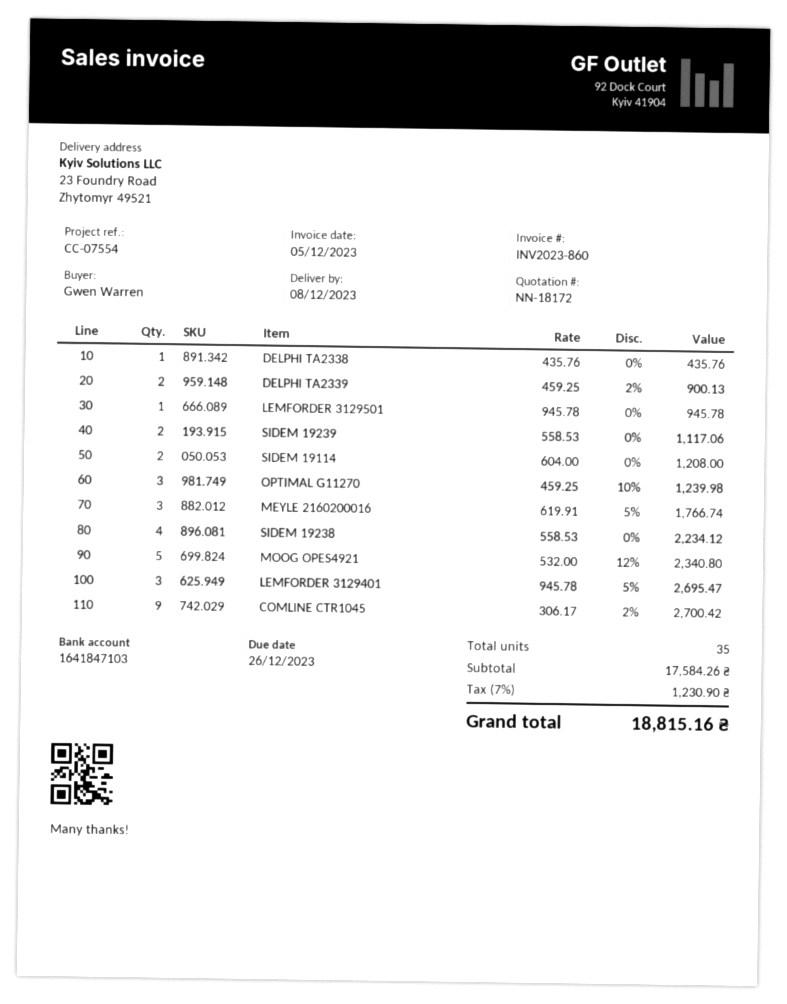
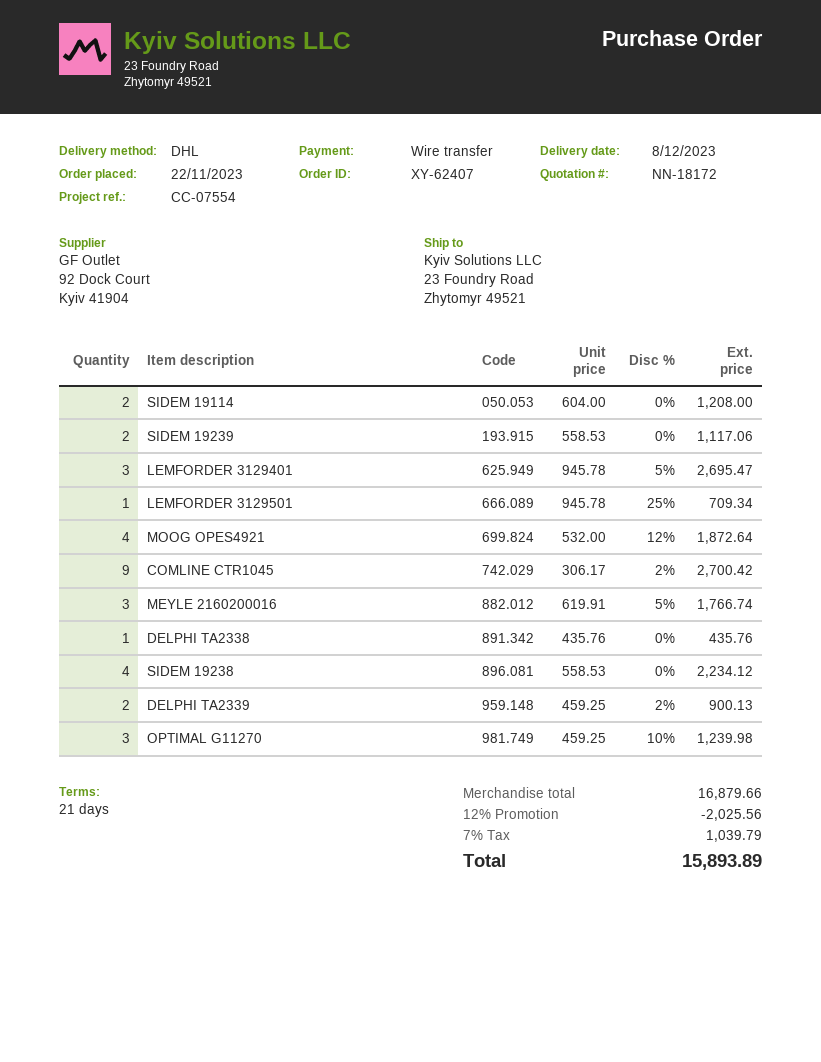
LEMFORDER 3129501: 1 x 945.78 = 945.78 -> 1 x 945.78 - 25% = 709.34
MOOG OPES4921: 5 x 532.00 - 12% = 2340.80 -> 4 x 532.00 - 12% = 1872.64
subtotal: 17584.26 -> 16879.66
discount: none -> 12% = 2025.56
tax: 7% = 1230.90 -> 7% = 1039.79
total: 18815.16 -> 15893.89

